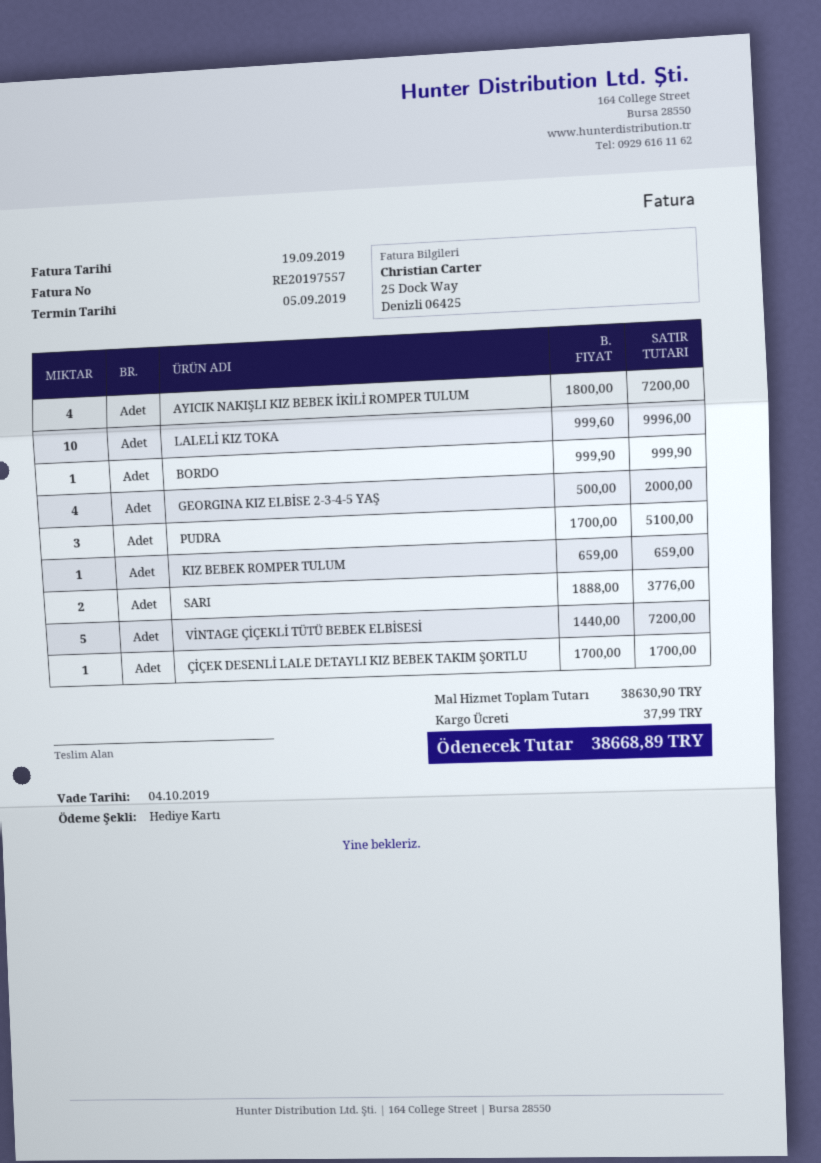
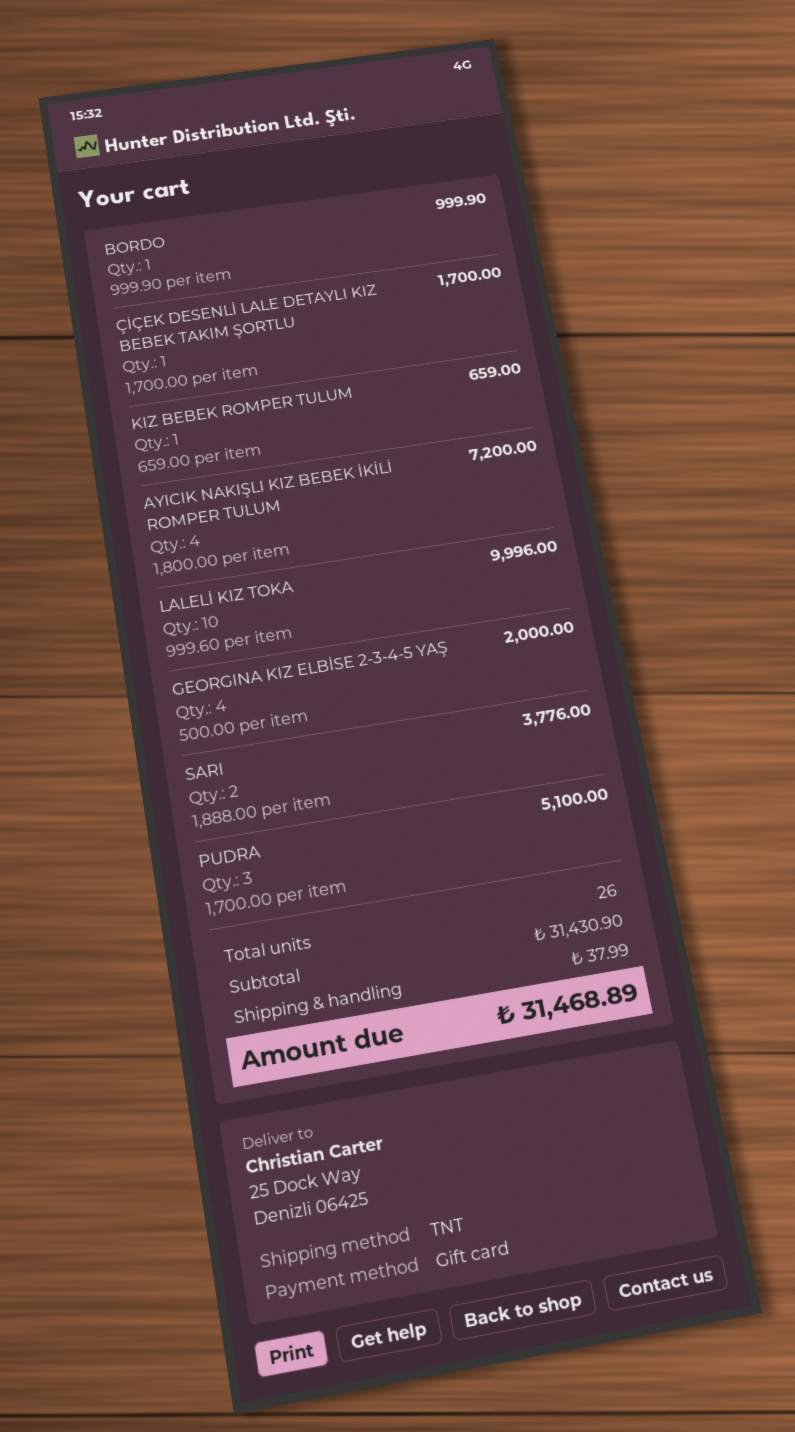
VİNTAGE ÇİÇEKLİ TÜTÜ BEBEK ELBİSESİ: 5 x 1440.00 = 7200.00 -> none
subtotal: 38630.90 -> 31430.90
total: 38668.89 -> 31468.89

